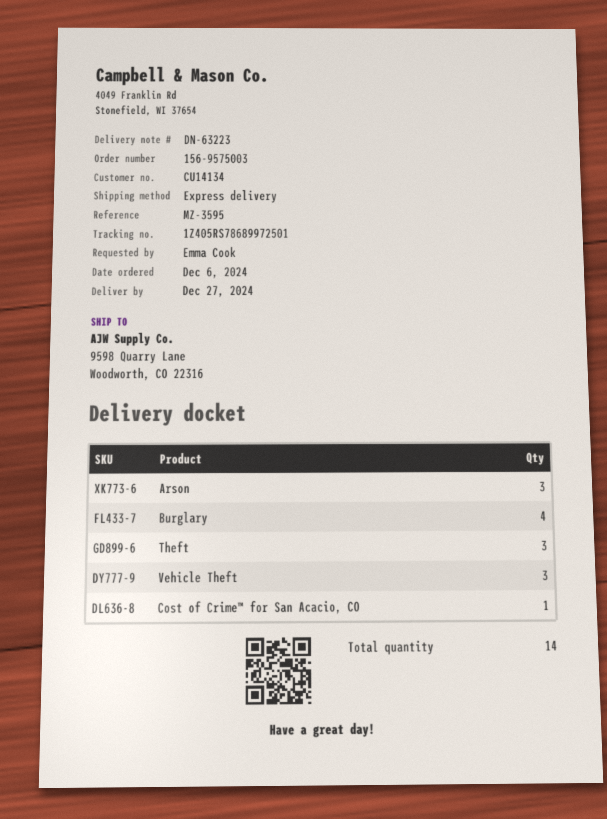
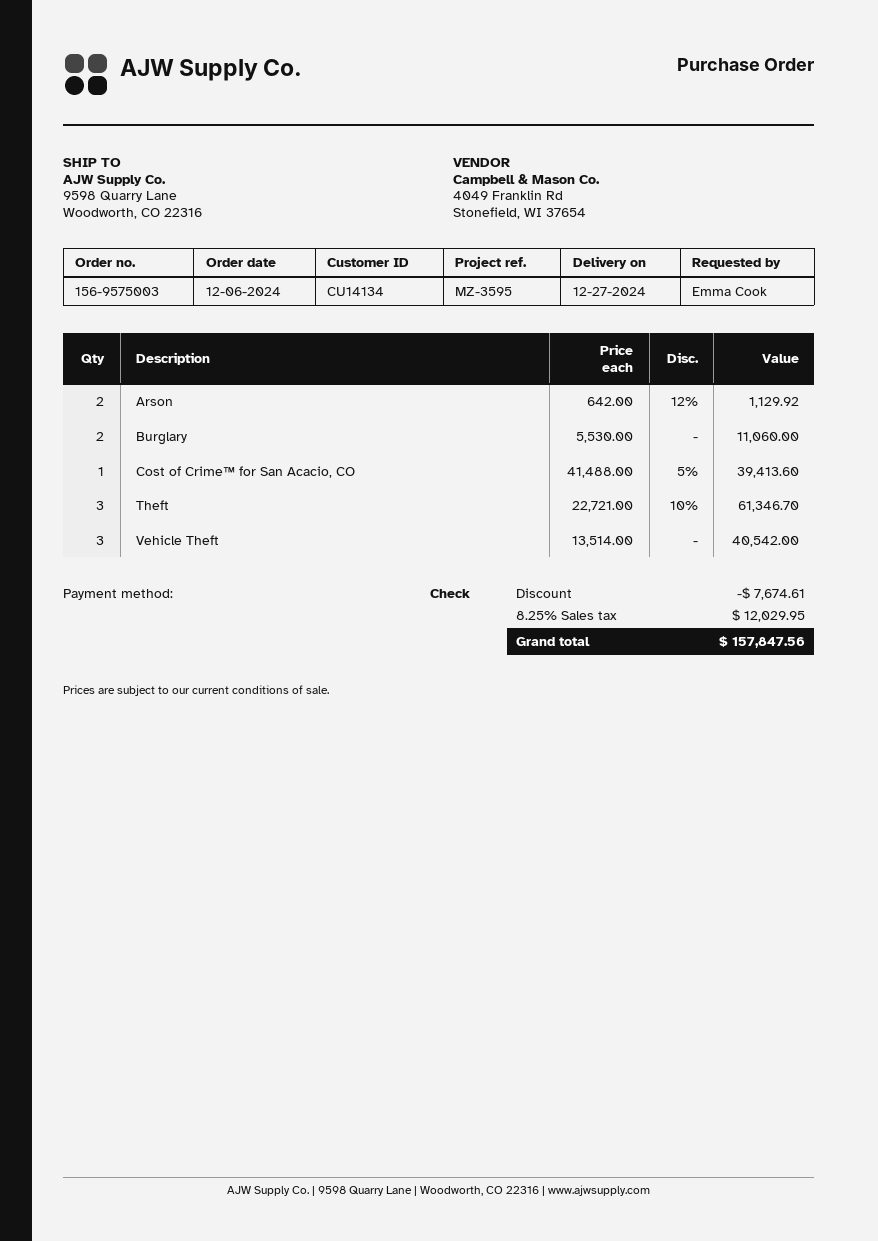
Arson: 3 -> 2
Burglary: 4 -> 2

